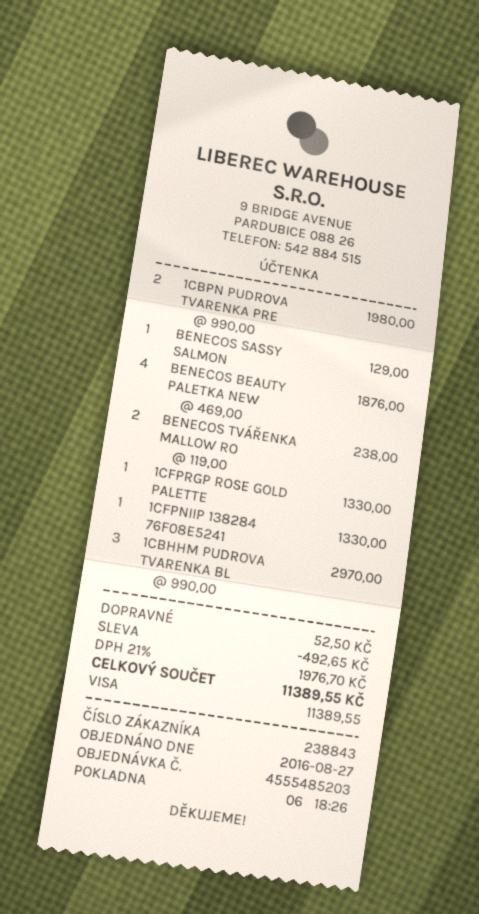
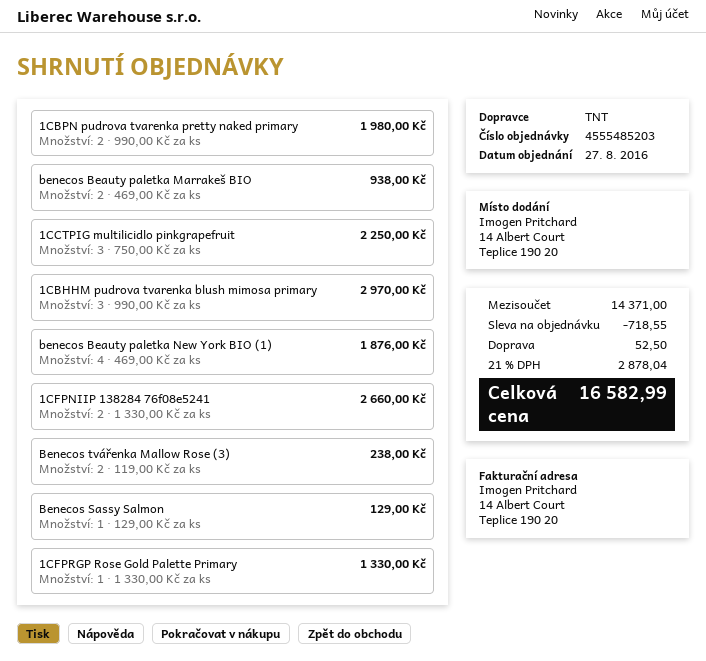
1CFPNIIP 138284 76F08E5241: 1 x 1330.00 = 1330.00 -> 2 x 1330.00 = 2660.00
benecos Beauty paletka Marrakeš BIO: none -> 2 x 469.00 = 938.00
1CCTPIG multilicidlo pinkgrapefruit: none -> 3 x 750.00 = 2250.00
discount: 492.65 -> 718.55
tax: 21% = 1976.70 -> 21% = 2878.04
total: 11389.55 -> 16582.99

